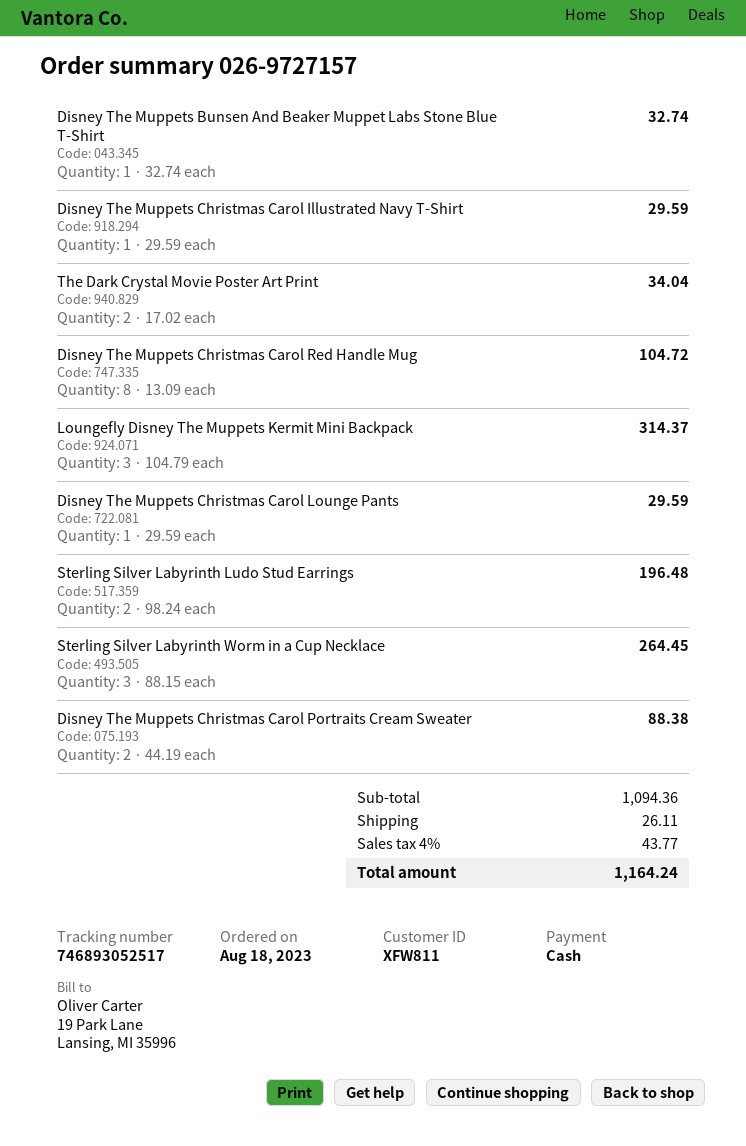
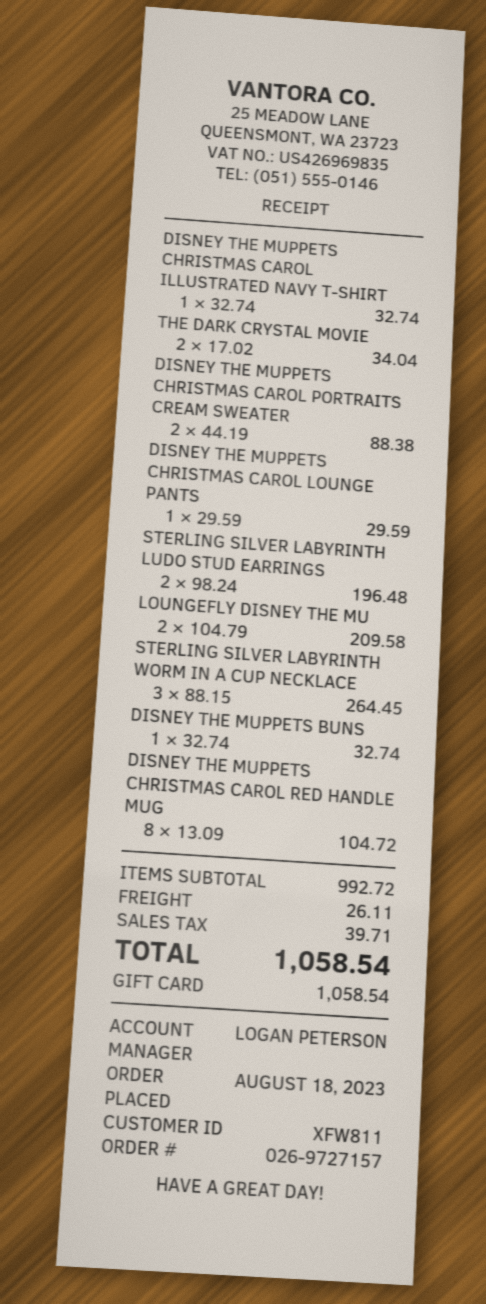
payment method: cash -> gift card
Disney The Muppets Christmas Carol Illustrated Navy T-Shirt: 1 x 29.59 = 29.59 -> 1 x 32.74 = 32.74
Loungefly Disney The Muppets Kermit Mini Backpack: 3 x 104.79 = 314.37 -> 2 x 104.79 = 209.58
subtotal: 1094.36 -> 992.72
tax: 43.77 -> 39.71
total: 1164.24 -> 1058.54

